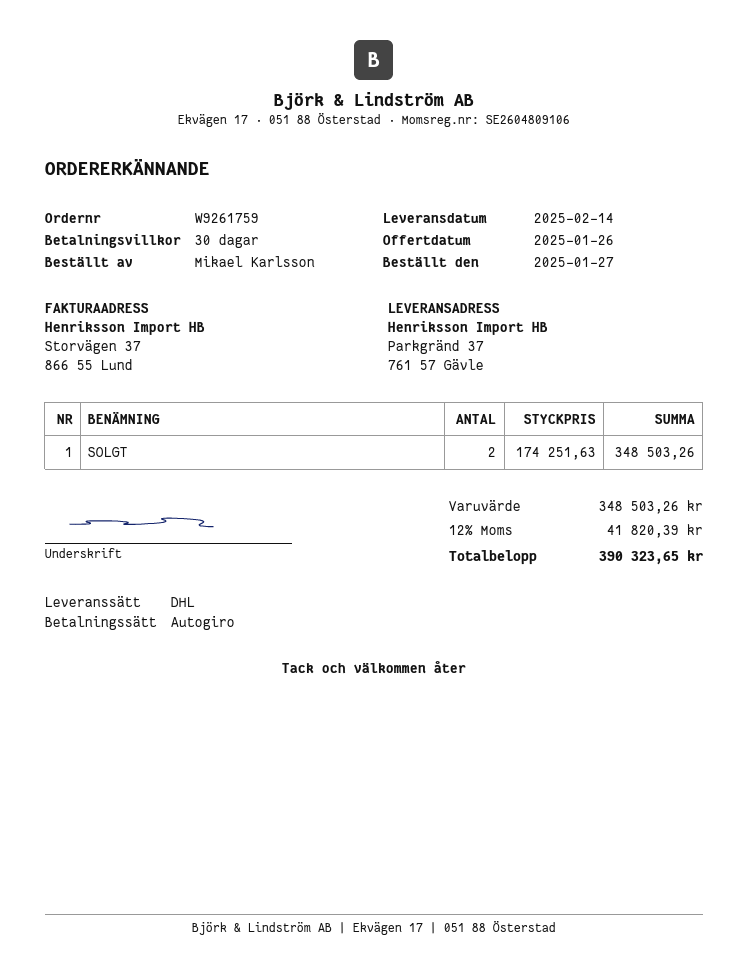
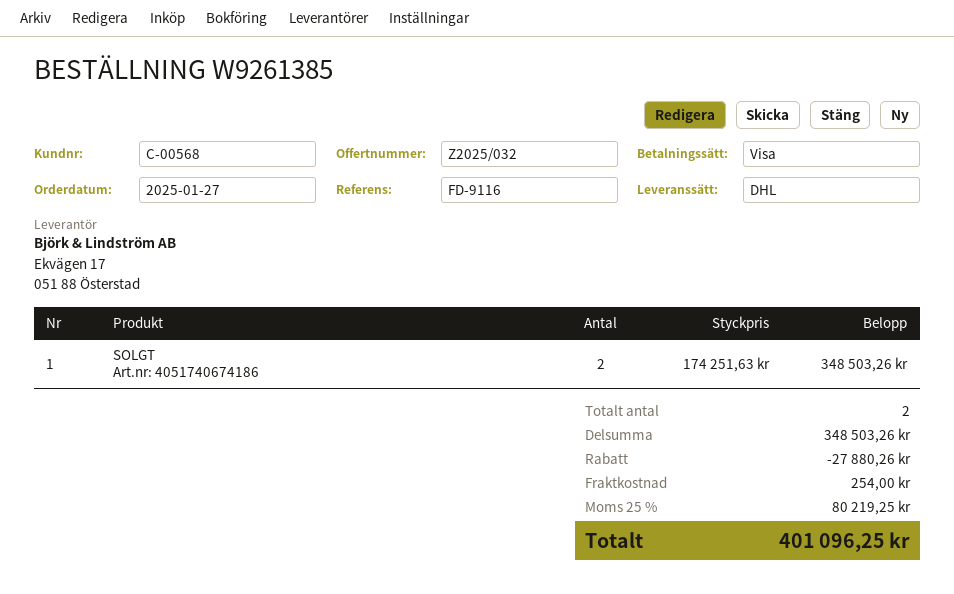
order number: W9261759 -> W9261385
payment method: direct debit -> Visa
discount: none -> 27880.26
shipping: none -> 254.00
tax: 12% = 41820.39 -> 25% = 80219.25
total: 390323.65 -> 401096.25

